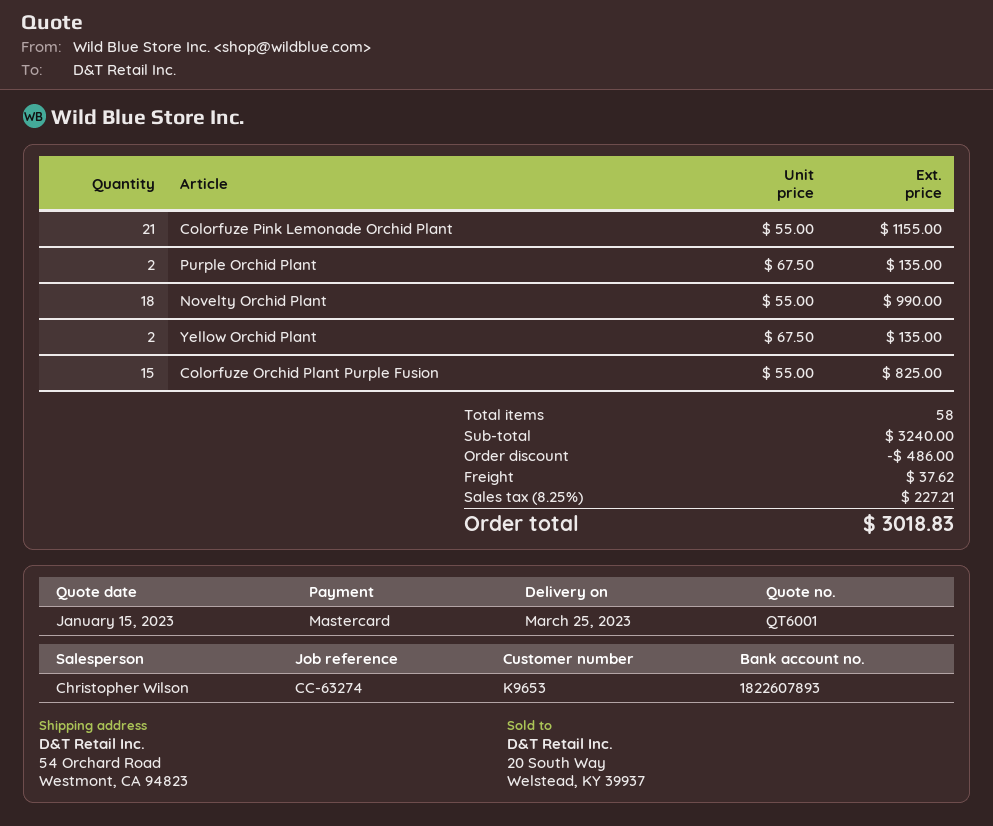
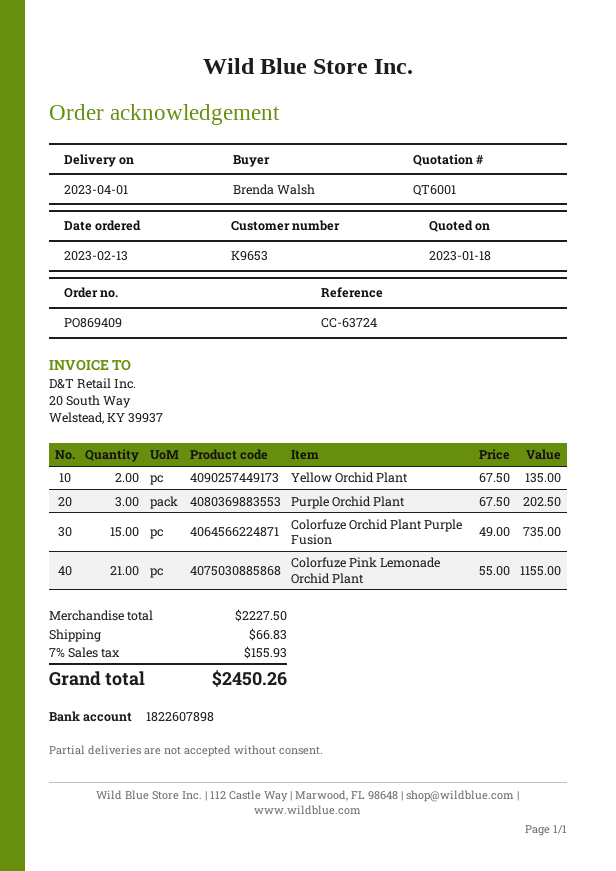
quote date: 2023-01-15 -> 2023-01-18
delivery date: 2023-03-25 -> 2023-04-01
reference: CC-63274 -> CC-63724
bank account: 1822607893 -> 1822607898
Purple Orchid Plant: 2 x 67.50 = 135.00 -> 3 x 67.50 = 202.50
Novelty Orchid Plant: 18 x 55.00 = 990.00 -> none
Colorfuze Orchid Plant Purple Fusion: 15 x 55.00 = 825.00 -> 15 x 49.00 = 735.00
subtotal: 3240.00 -> 2227.50
discount: 486.00 -> none
shipping: 37.62 -> 66.83
tax: 8.25% = 227.21 -> 7% = 155.93
total: 3018.83 -> 2450.26

